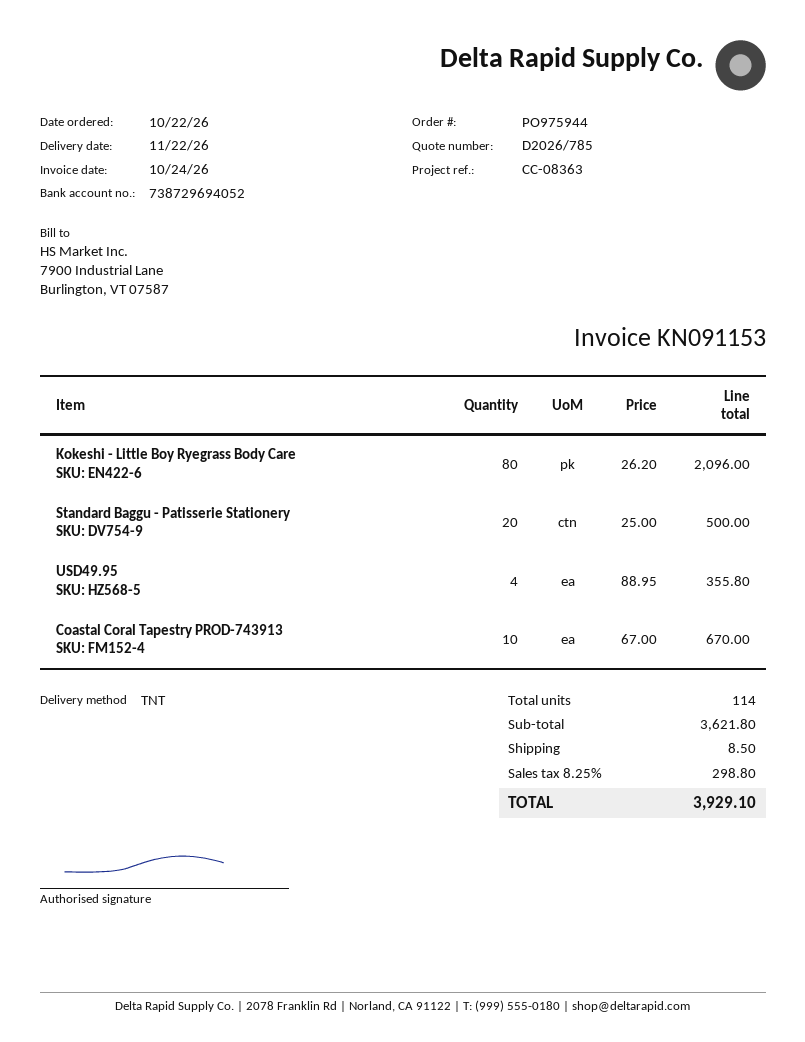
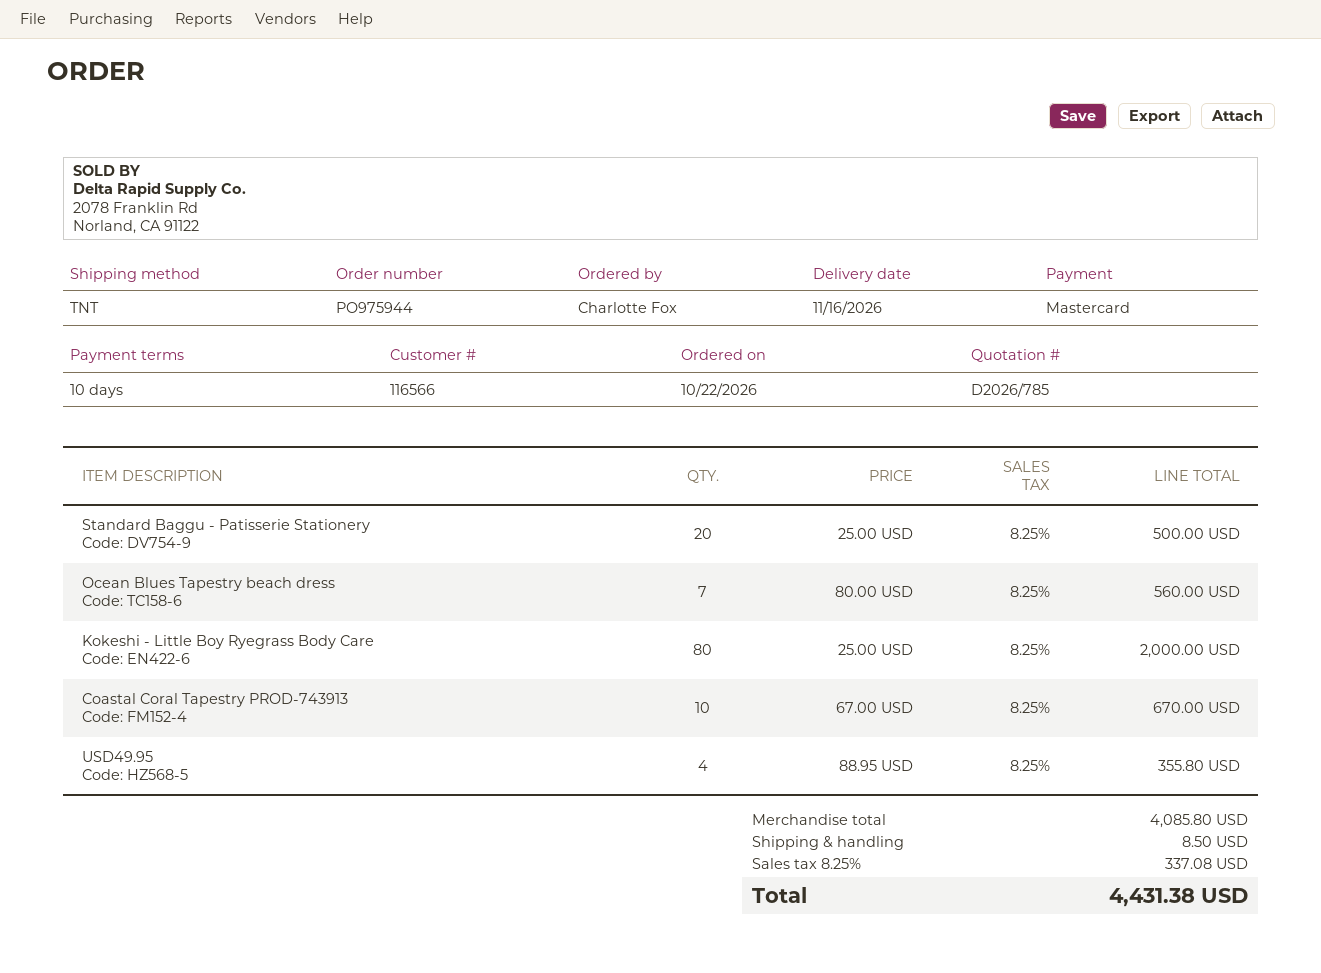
delivery date: 2026-11-22 -> 2026-11-16
Kokeshi - Little Boy Ryegrass Body Care: 80 x 26.20 = 2096.00 -> 80 x 25.00 = 2000.00
Ocean Blues Tapestry beach dress: none -> 7 x 80.00 = 560.00
subtotal: 3621.80 -> 4085.80
tax: 8.25% = 298.80 -> 8.25% = 337.08
total: 3929.10 -> 4431.38

